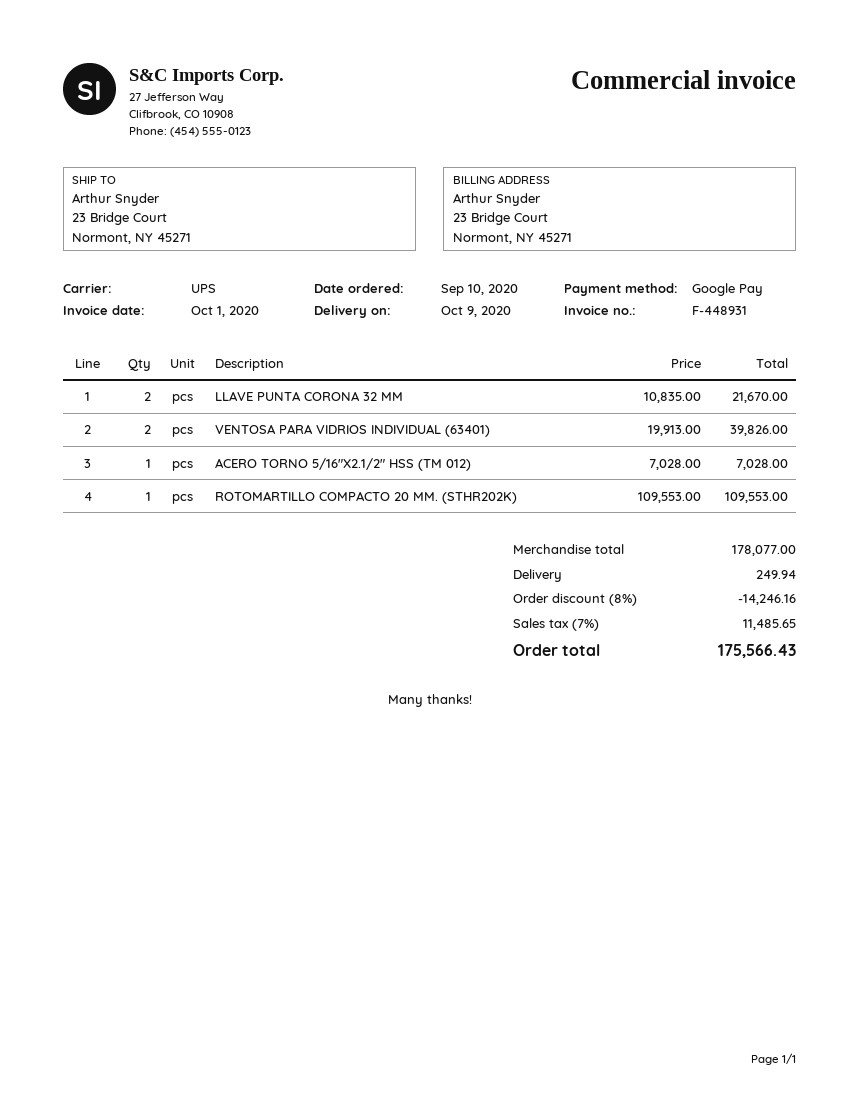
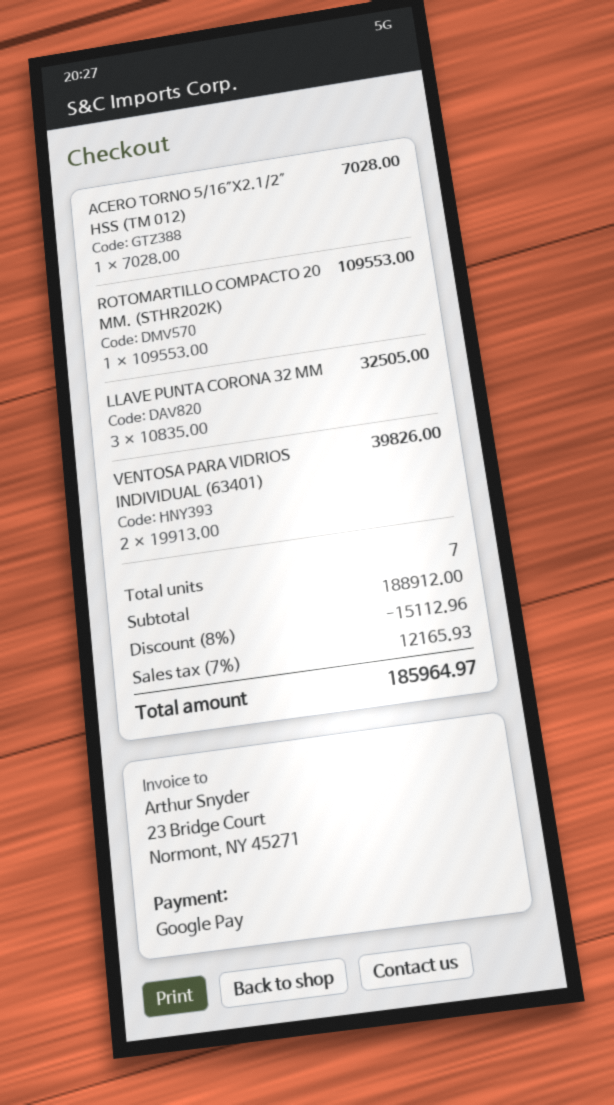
LLAVE PUNTA CORONA 32 MM: 2 x 10835.00 = 21670.00 -> 3 x 10835.00 = 32505.00
subtotal: 178077.00 -> 188912.00
discount: 8% = 14246.16 -> 8% = 15112.96
shipping: 249.94 -> none
tax: 7% = 11485.65 -> 7% = 12165.93
total: 175566.43 -> 185964.97

